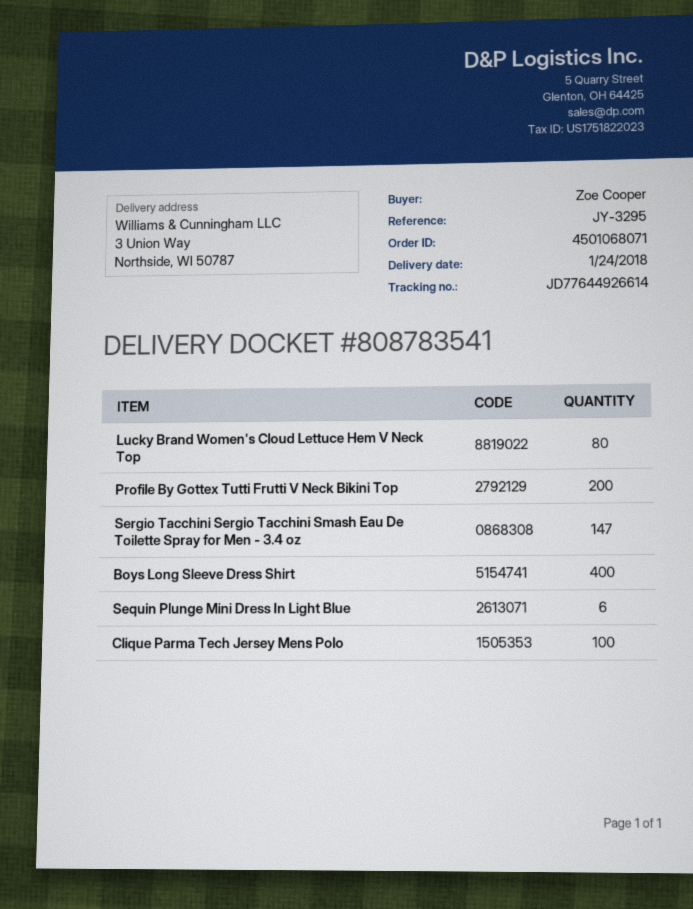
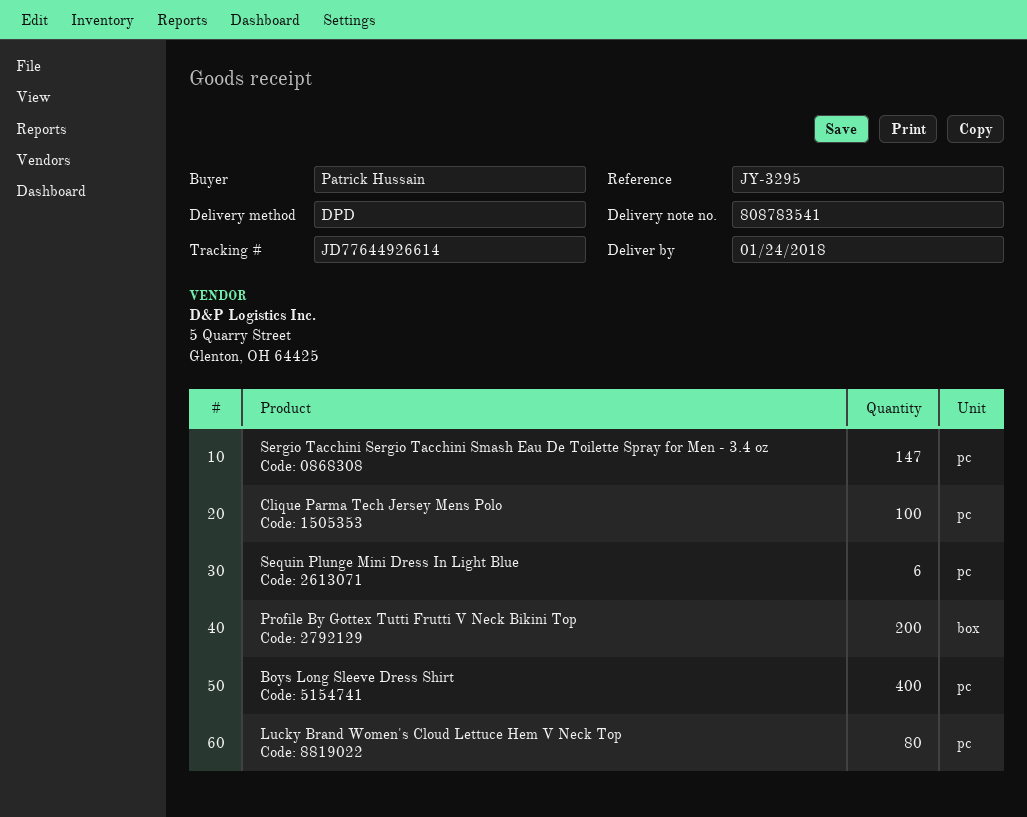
ordered by: Zoe Cooper -> Patrick Hussain

